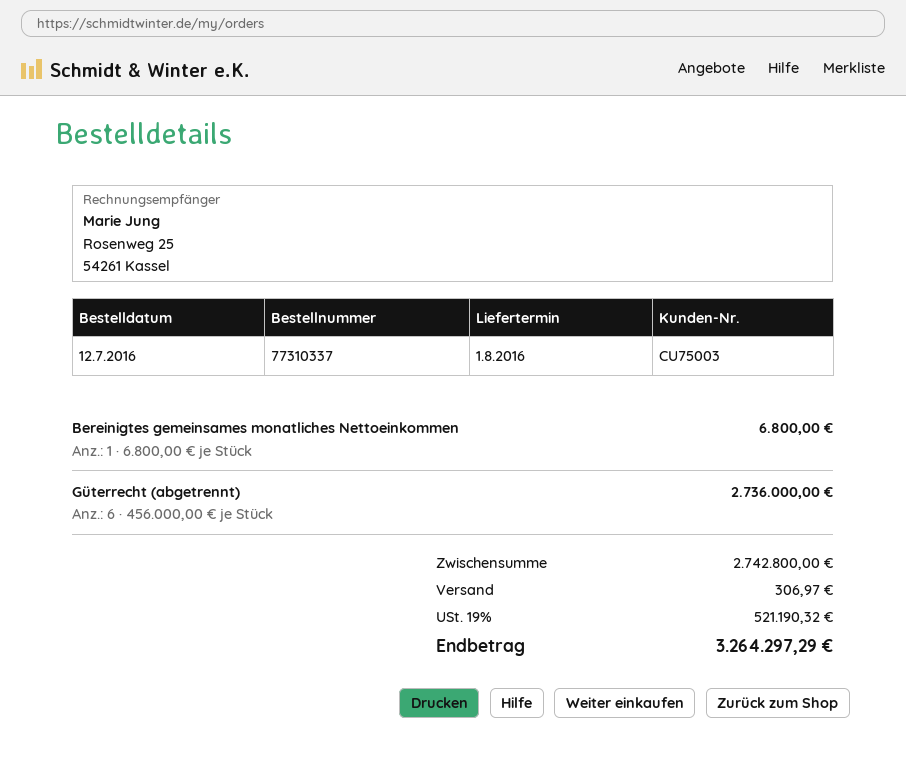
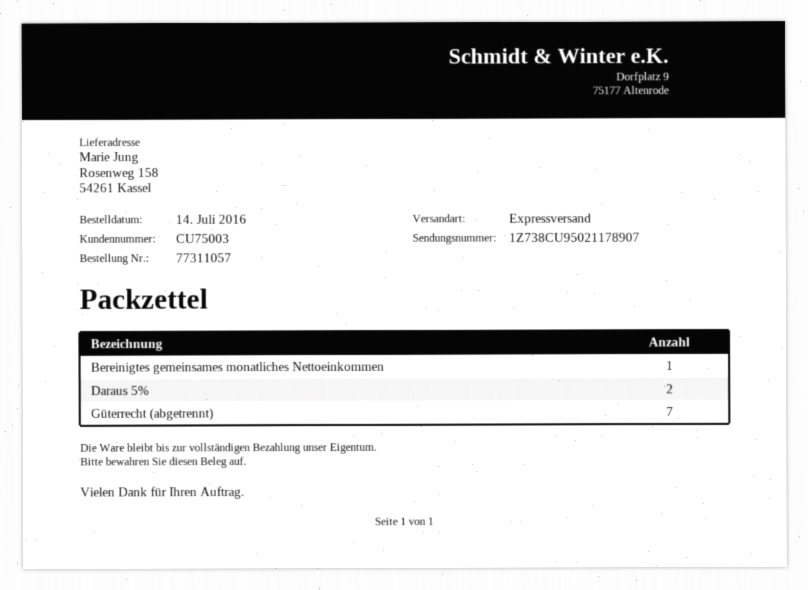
order number: 77310337 -> 77311057
order date: 2016-07-12 -> 2016-07-14
Güterrecht (abgetrennt): 6 -> 7
Daraus 5%: none -> 2

